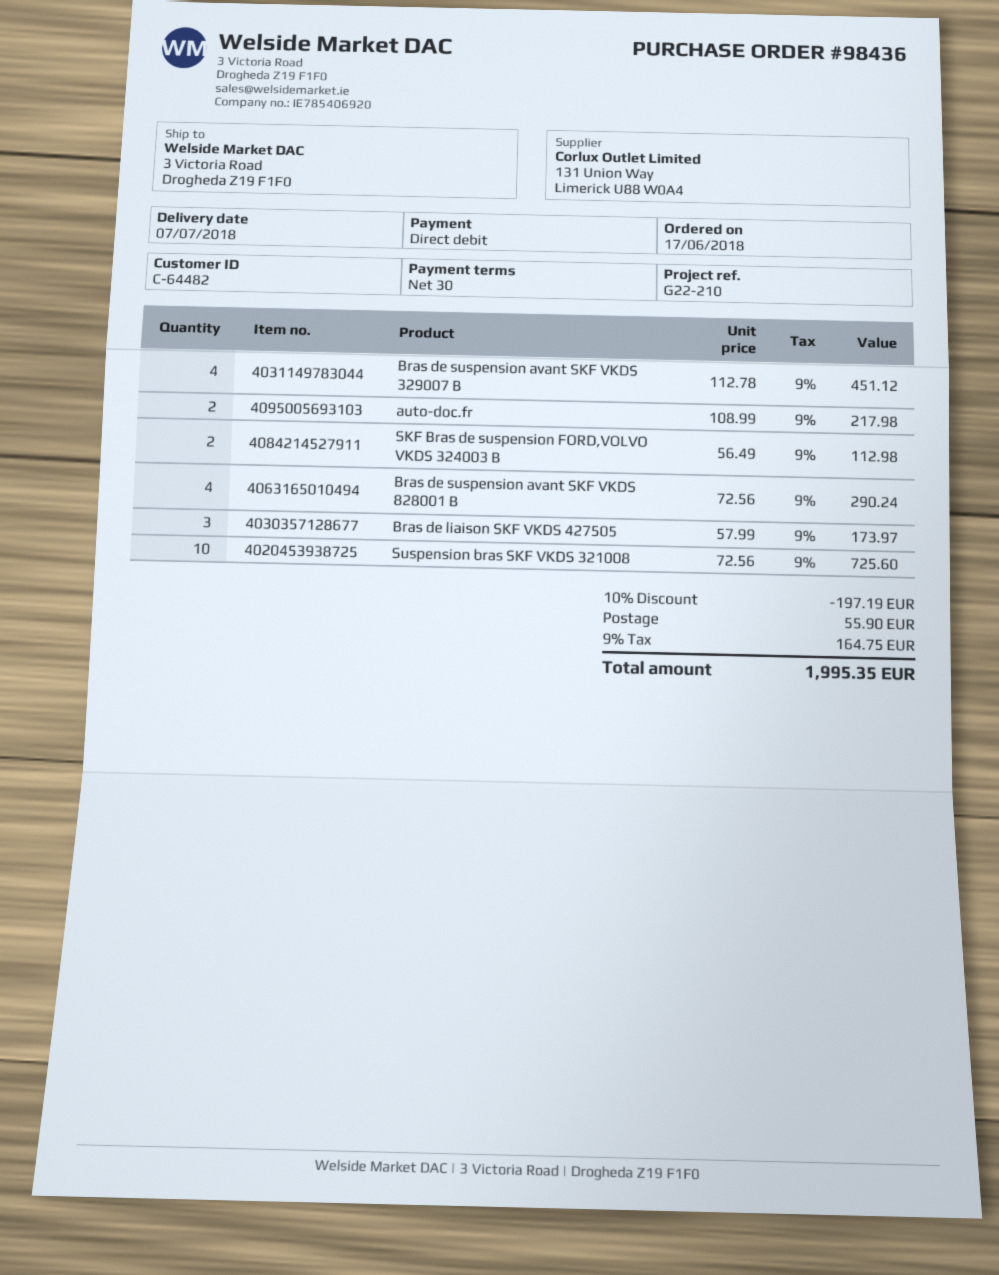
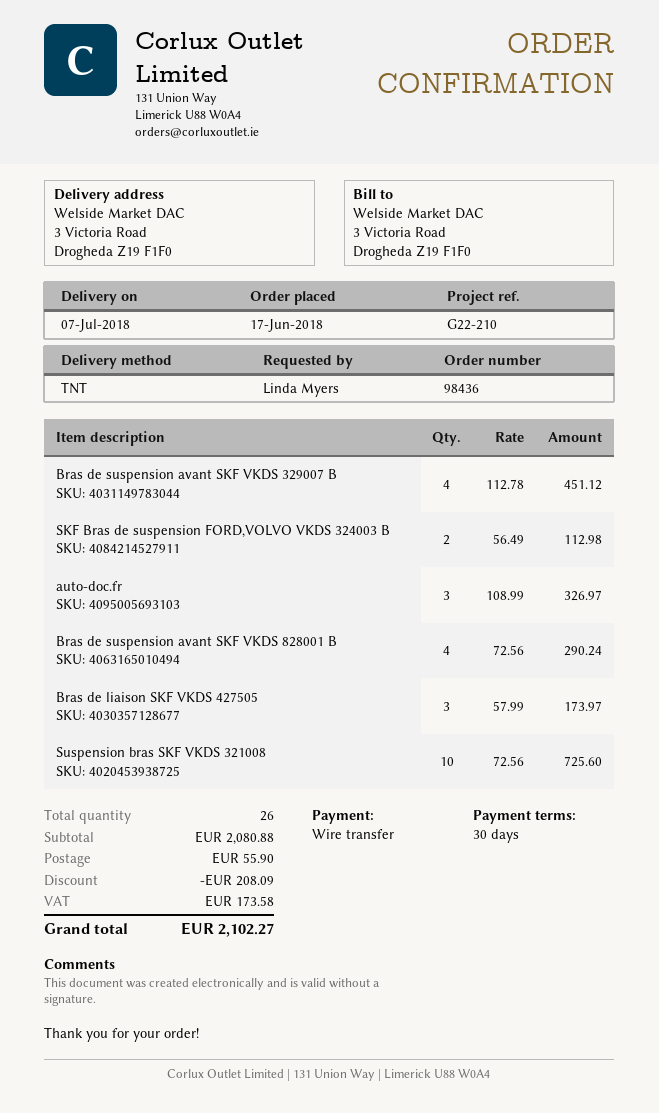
payment method: direct debit -> bank transfer
auto-doc.fr: 2 x 108.99 = 217.98 -> 3 x 108.99 = 326.97
discount: 197.19 -> 208.09
tax: 164.75 -> 173.58
total: 1995.35 -> 2102.27

